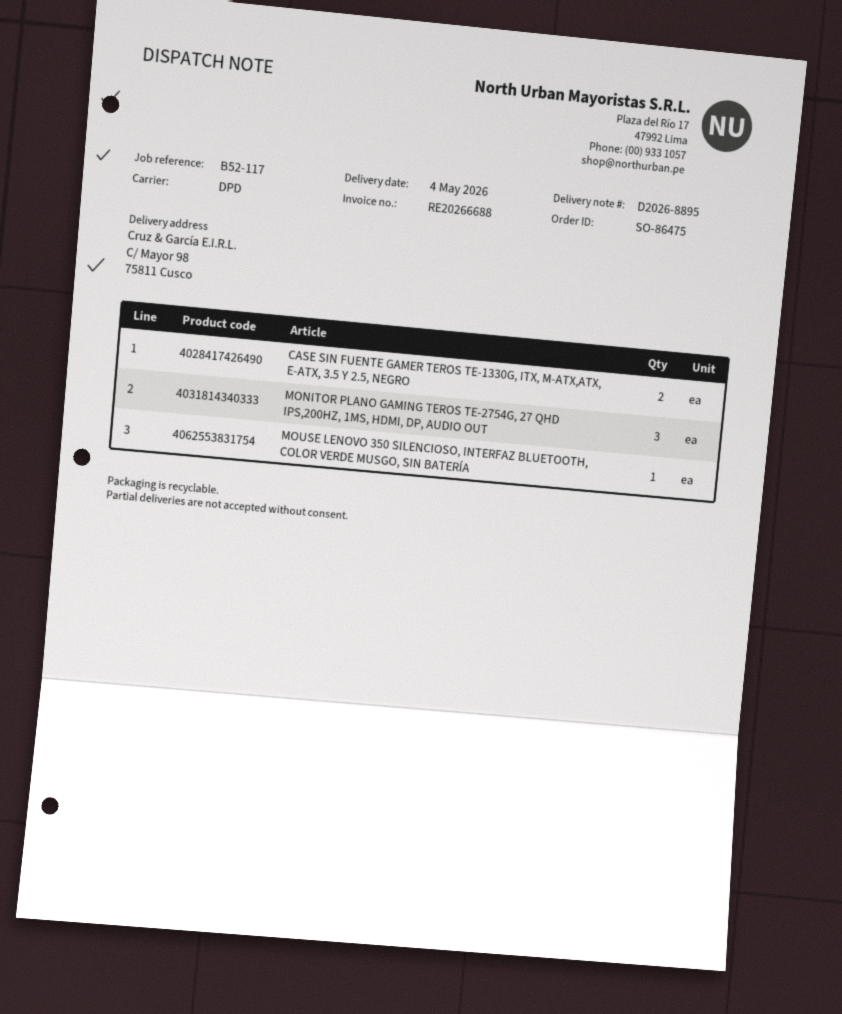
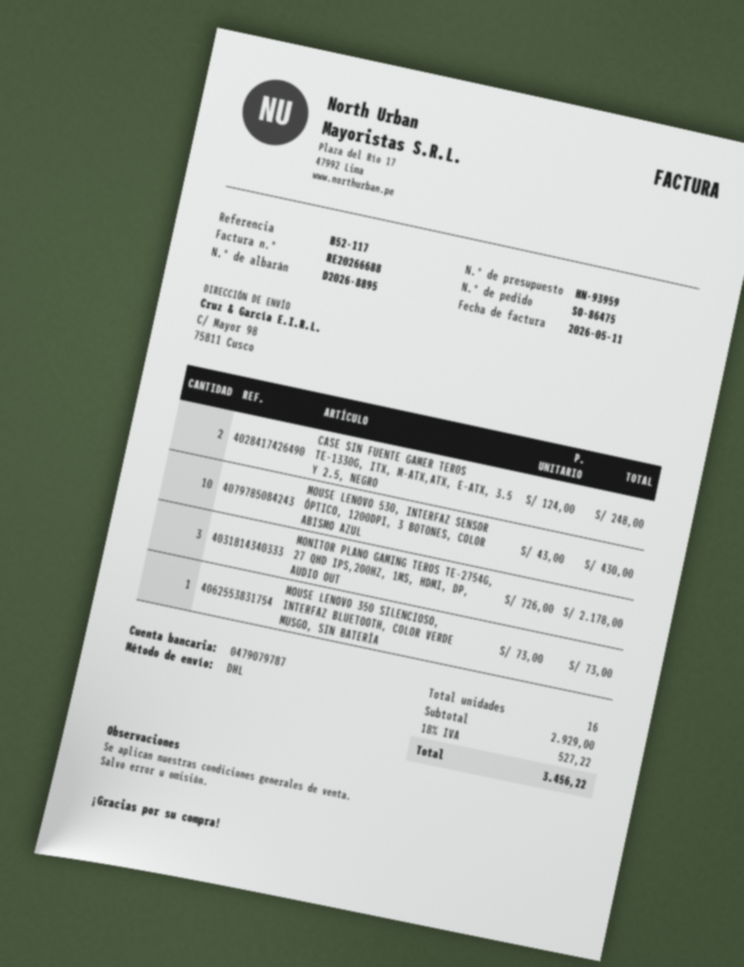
shipping method: DPD -> DHL
MOUSE LENOVO 530, INTERFAZ SENSOR ÓPTICO, 1200DPI, 3 BOTONES, COLOR ABISMO AZUL: none -> 10

